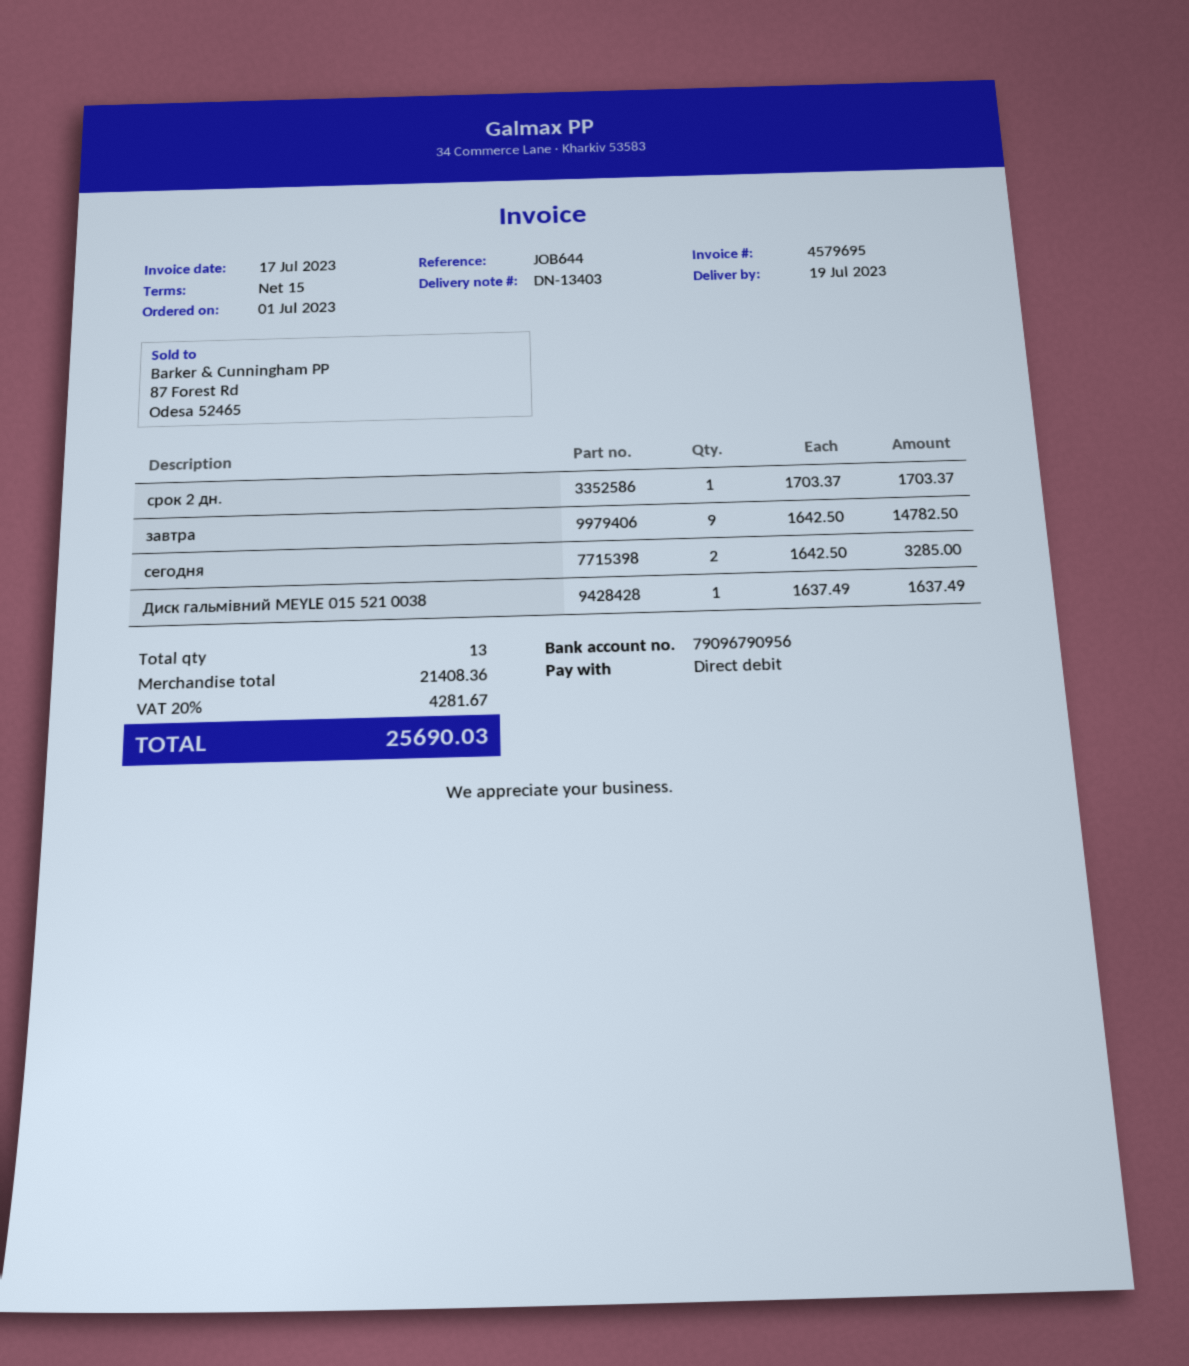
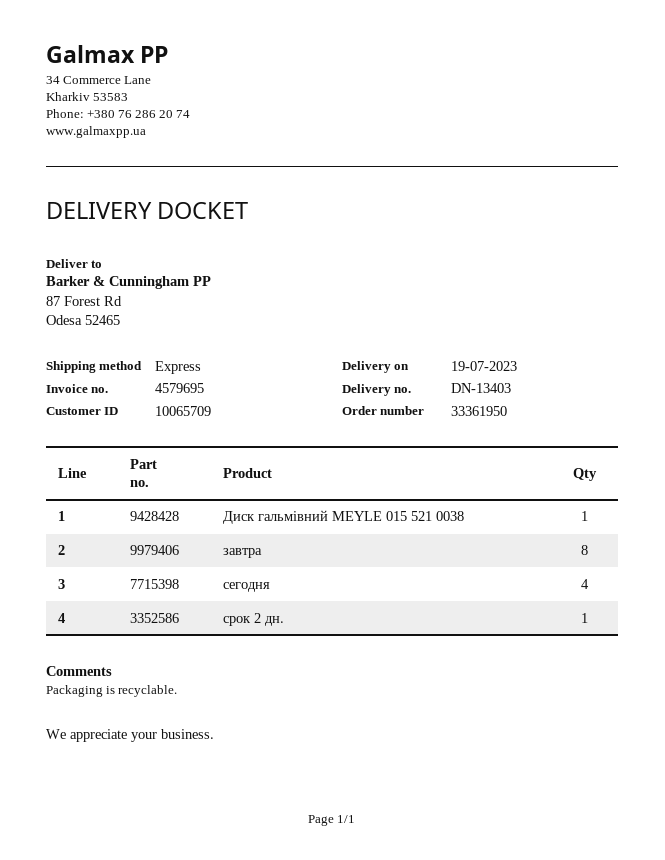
завтра: 9 -> 8
сегодня: 2 -> 4

